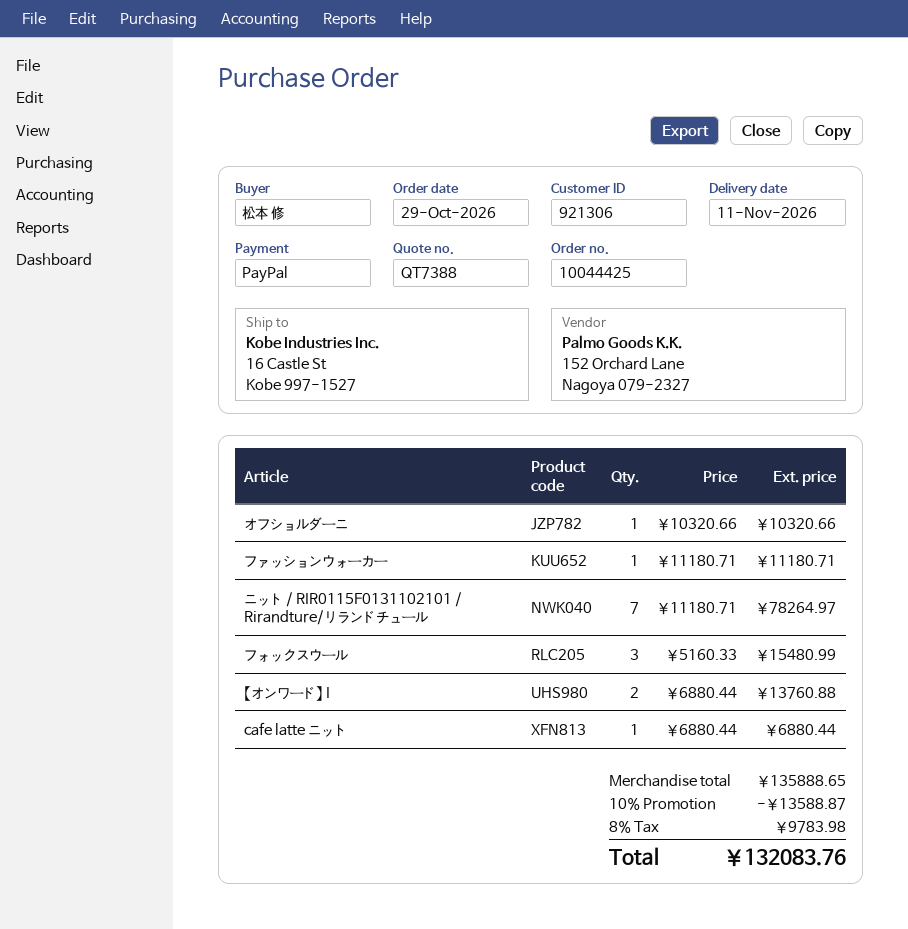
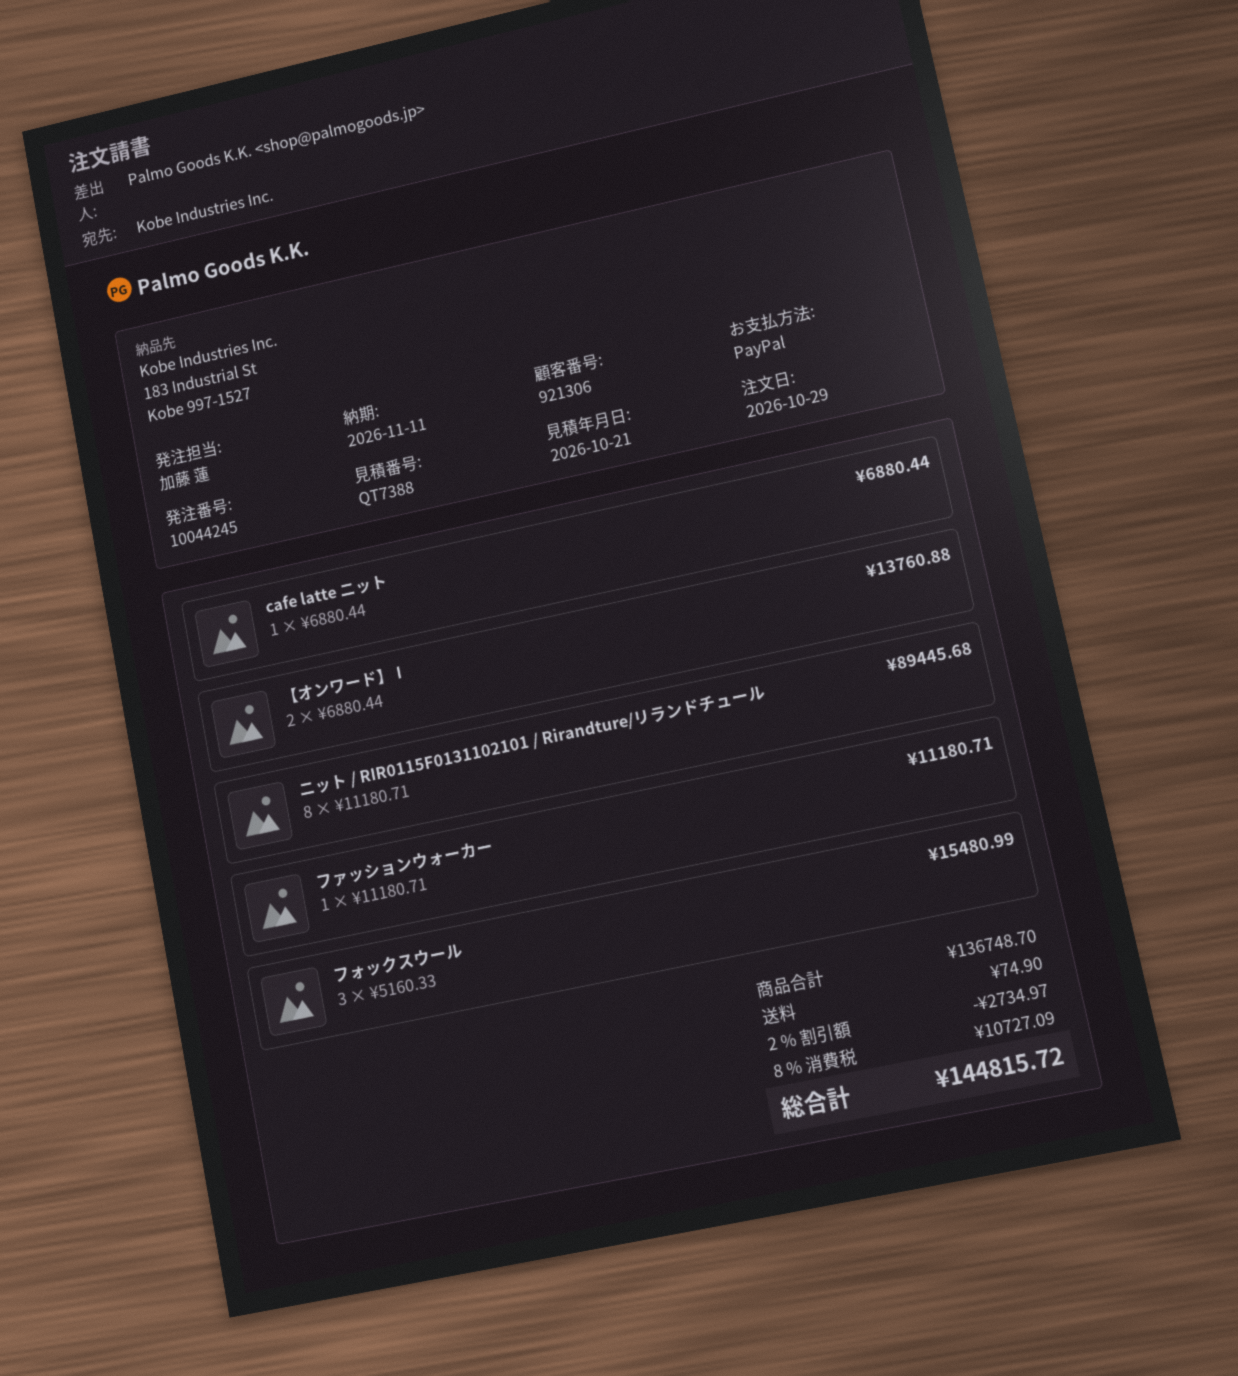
order number: 10044425 -> 10044245
ordered by: 松本 修 -> 加藤 蓮
ship to: 16 Castle St, Kobe 997-1527 -> 183 Industrial St, Kobe 997-1527
オフショルダーニ: 1 x 10320.66 = 10320.66 -> none
ニット / RIR0115F0131102101 / Rirandture/リランドチュール: 7 x 11180.71 = 78264.97 -> 8 x 11180.71 = 89445.68
subtotal: 135888.65 -> 136748.70
discount: 10% = 13588.87 -> 2% = 2734.97
shipping: none -> 74.90
tax: 8% = 9783.98 -> 8% = 10727.09
total: 132083.76 -> 144815.72

